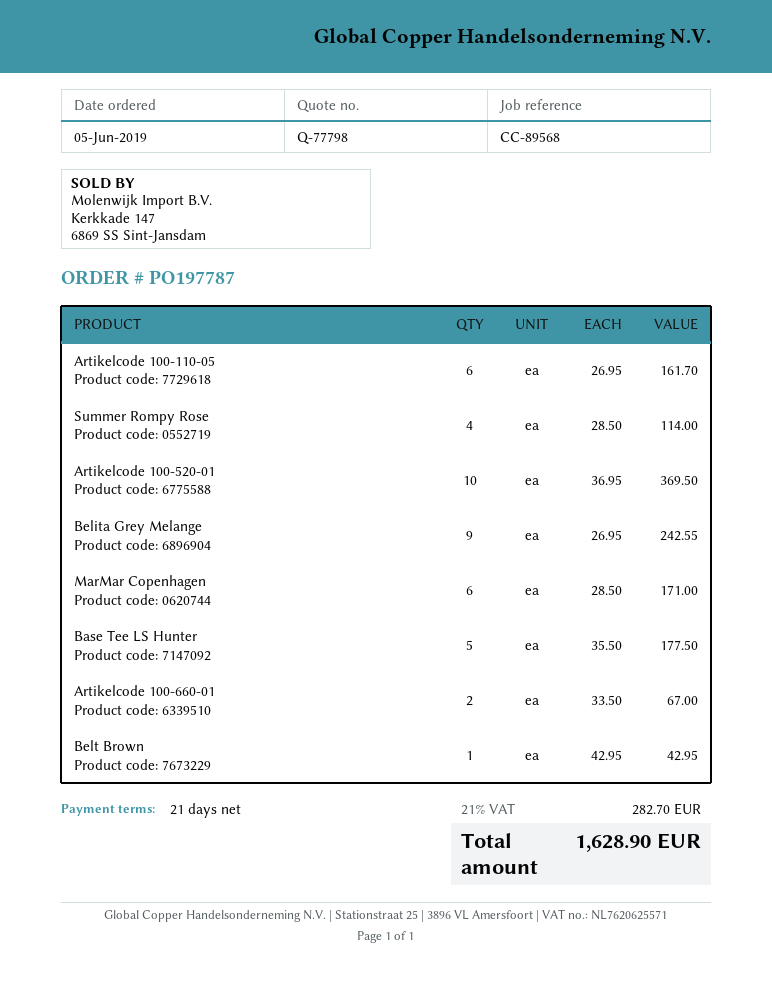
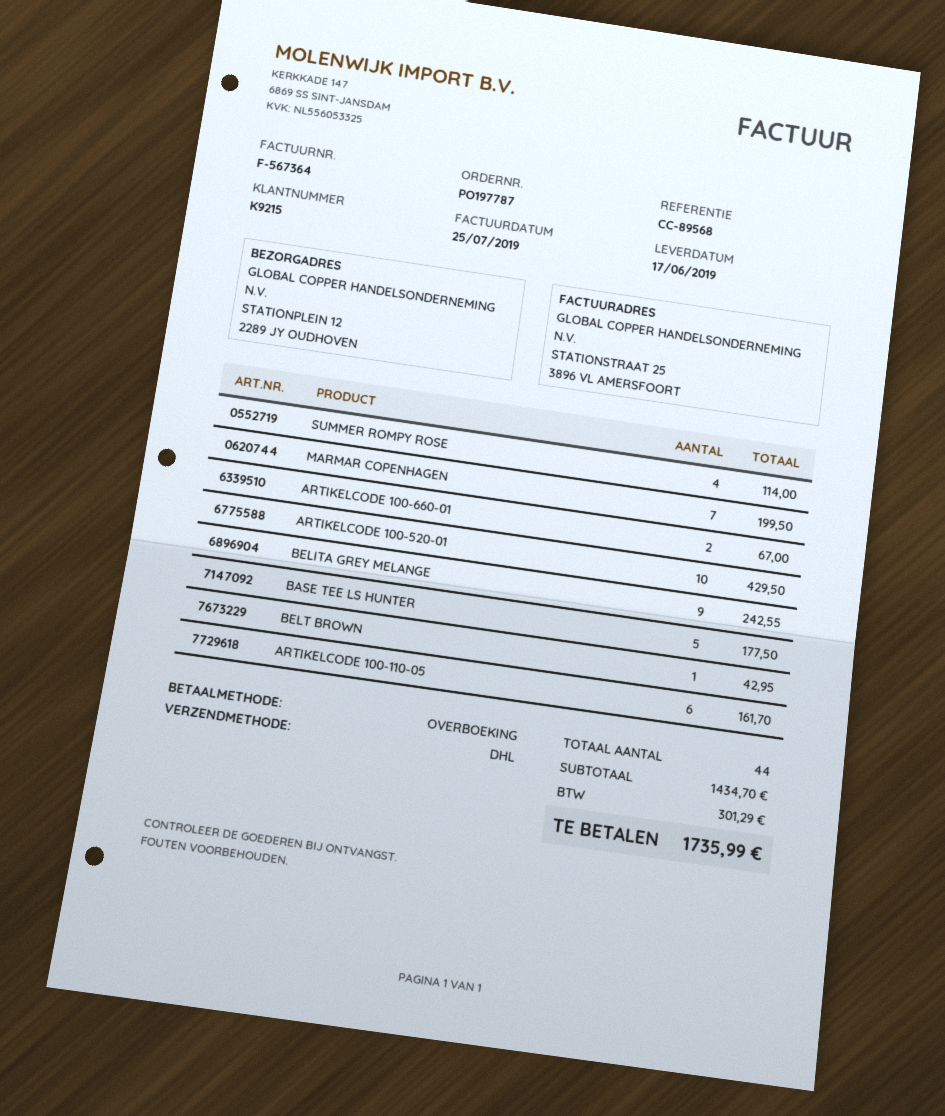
Artikelcode 100-520-01: 10 for 369.50 -> 10 for 429.50
MarMar Copenhagen: 6 for 171.00 -> 7 for 199.50
tax: 282.70 -> 301.29
total: 1628.90 -> 1735.99

